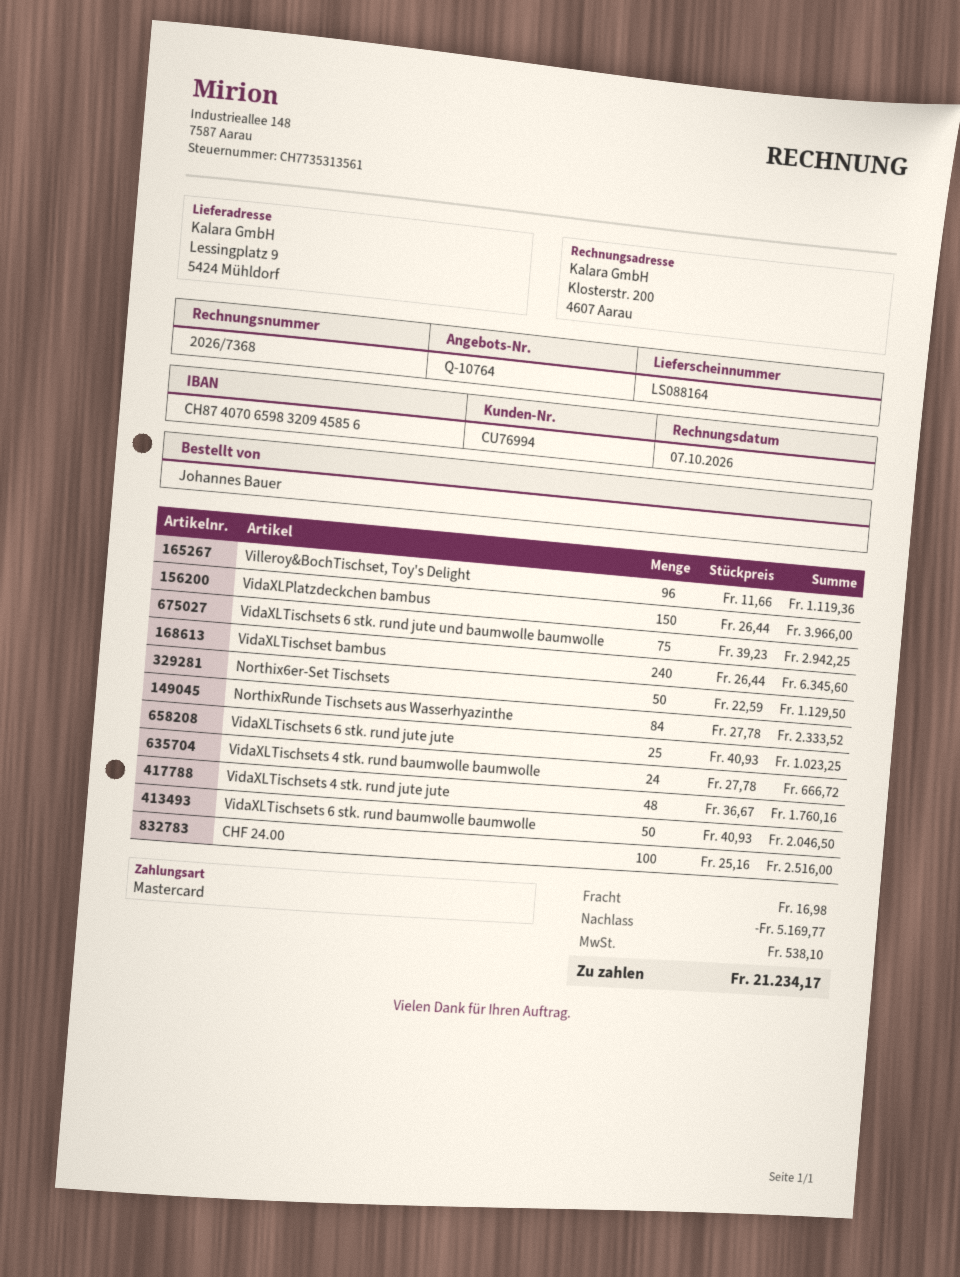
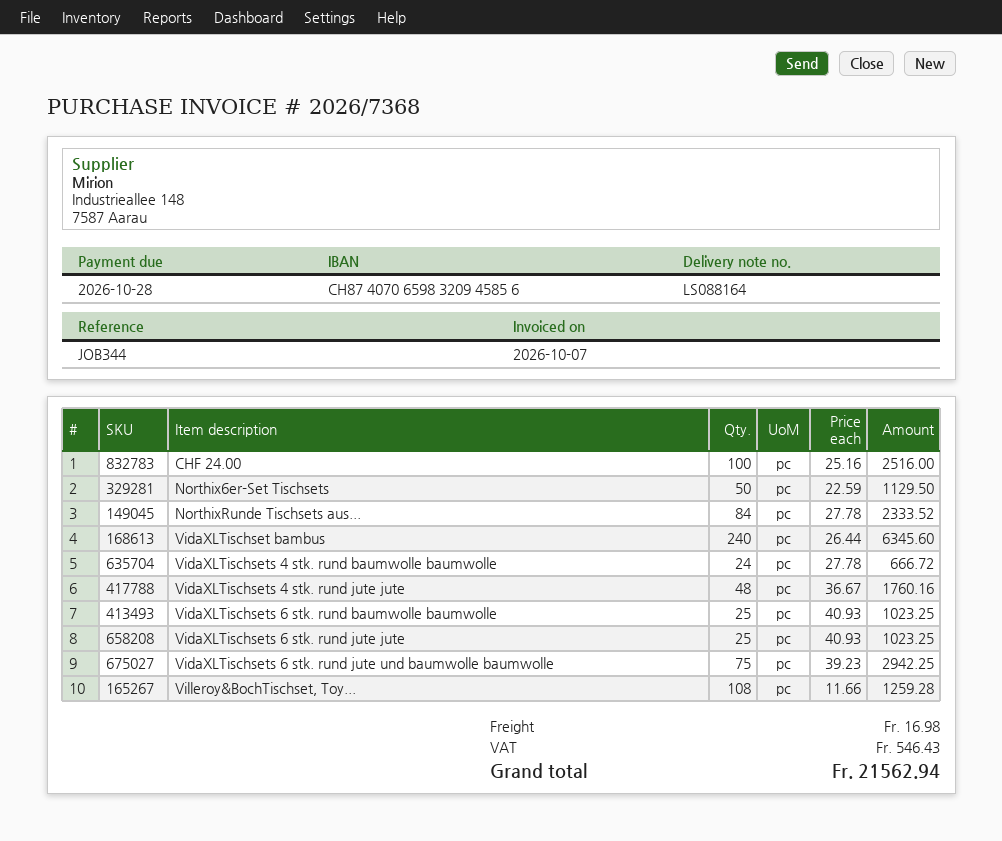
Villeroy&BochTischset, Toy's Delight: 96 x 11.66 = 1119.36 -> 108 x 11.66 = 1259.28
VidaXLPlatzdeckchen bambus: 150 x 26.44 = 3966.00 -> none
VidaXLTischsets 6 stk. rund baumwolle baumwolle: 50 x 40.93 = 2046.50 -> 25 x 40.93 = 1023.25
discount: 5169.77 -> none
tax: 538.10 -> 546.43
total: 21234.17 -> 21562.94

